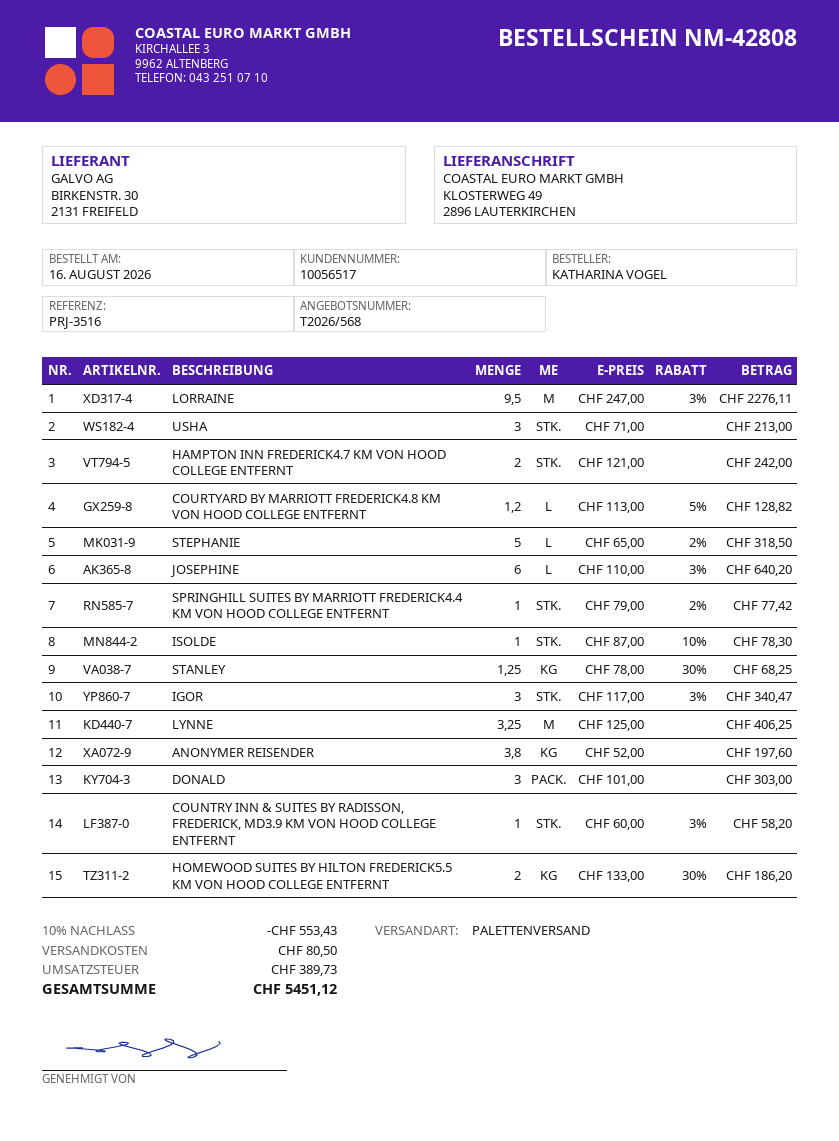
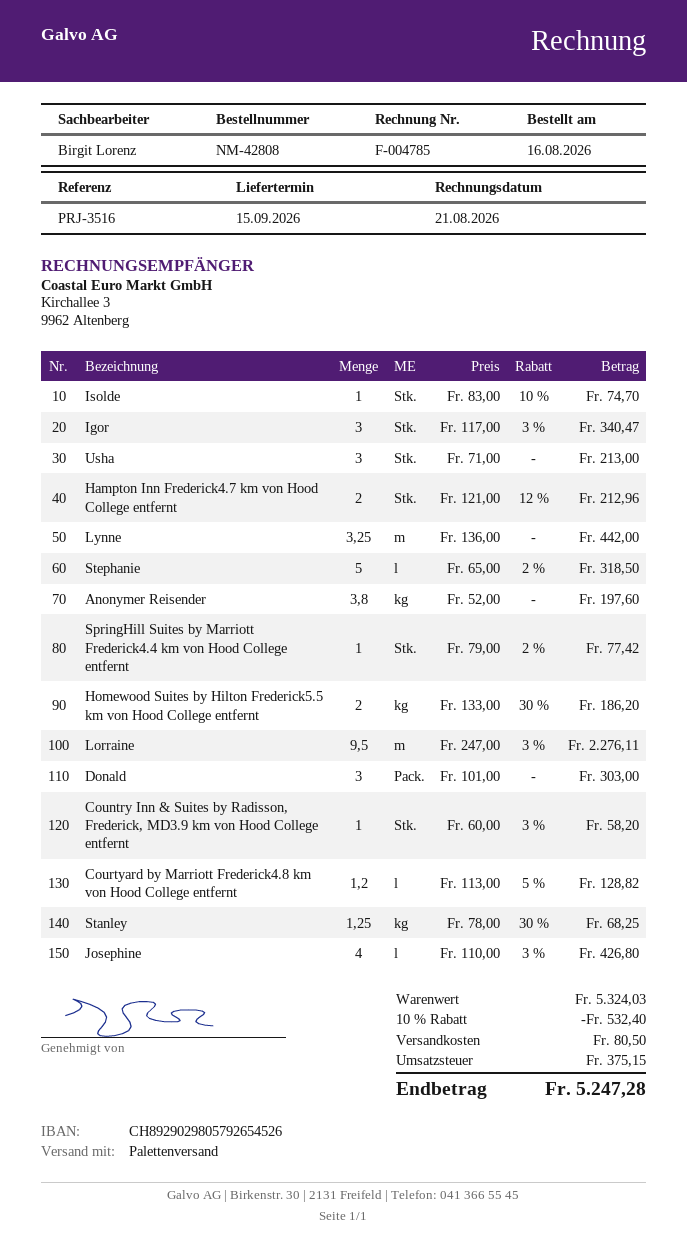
HAMPTON INN FREDERICK4.7 KM VON HOOD COLLEGE ENTFERNT: 2 x 121.00 = 242.00 -> 2 x 121.00 - 12% = 212.96
JOSEPHINE: 6 x 110.00 - 3% = 640.20 -> 4 x 110.00 - 3% = 426.80
ISOLDE: 1 x 87.00 - 10% = 78.30 -> 1 x 83.00 - 10% = 74.70
LYNNE: 3.25 x 125.00 = 406.25 -> 3.25 x 136.00 = 442.00
discount: 10% = 553.43 -> 10% = 532.40
tax: 389.73 -> 375.15
total: 5451.12 -> 5247.28

